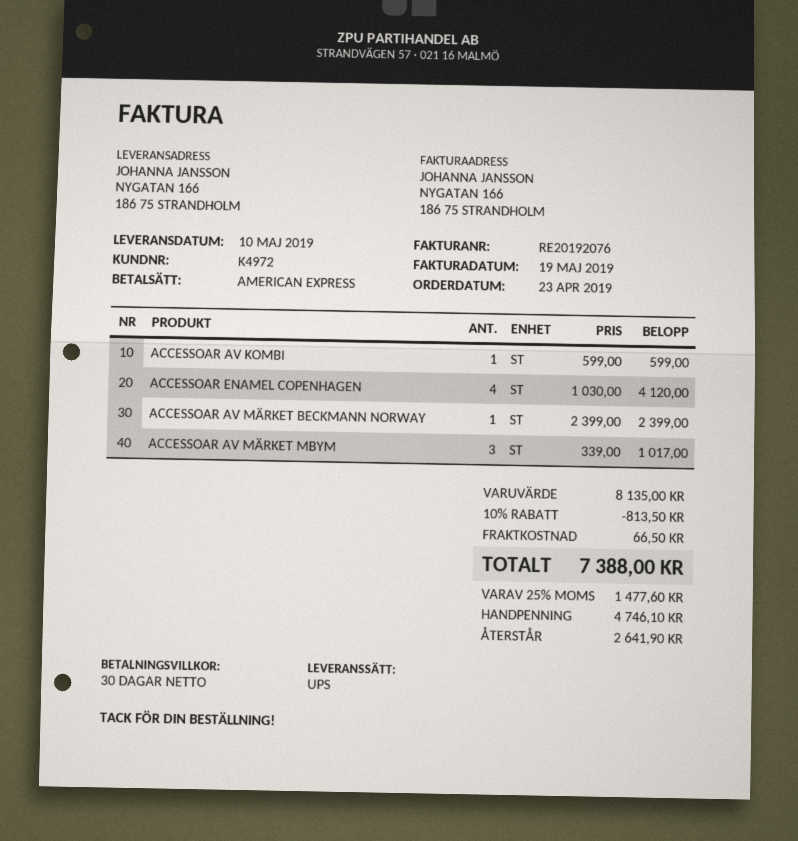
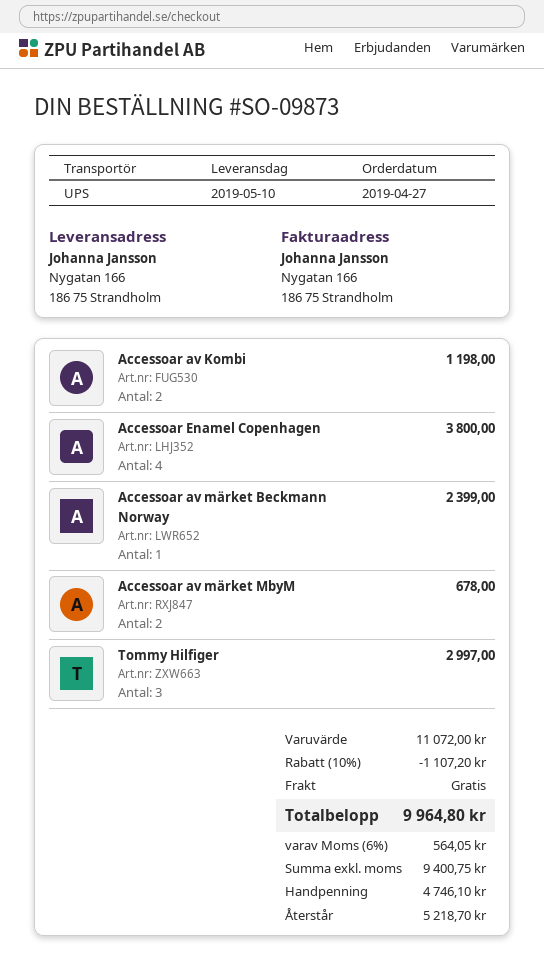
order date: 2019-04-23 -> 2019-04-27
ACCESSOAR AV KOMBI: 1 for 599.00 -> 2 for 1198.00
ACCESSOAR ENAMEL COPENHAGEN: 4 for 4120.00 -> 4 for 3800.00
ACCESSOAR AV MÄRKET MBYM: 3 for 1017.00 -> 2 for 678.00
Tommy Hilfiger: none -> 3 for 2997.00
subtotal: 8135.00 -> 11072.00
discount: 10% = 813.50 -> 10% = 1107.20
shipping: 66.50 -> 0.00
tax: 25% = 1477.60 -> 6% = 564.05
total: 7388.00 -> 9964.80
balance: 2641.90 -> 5218.70

